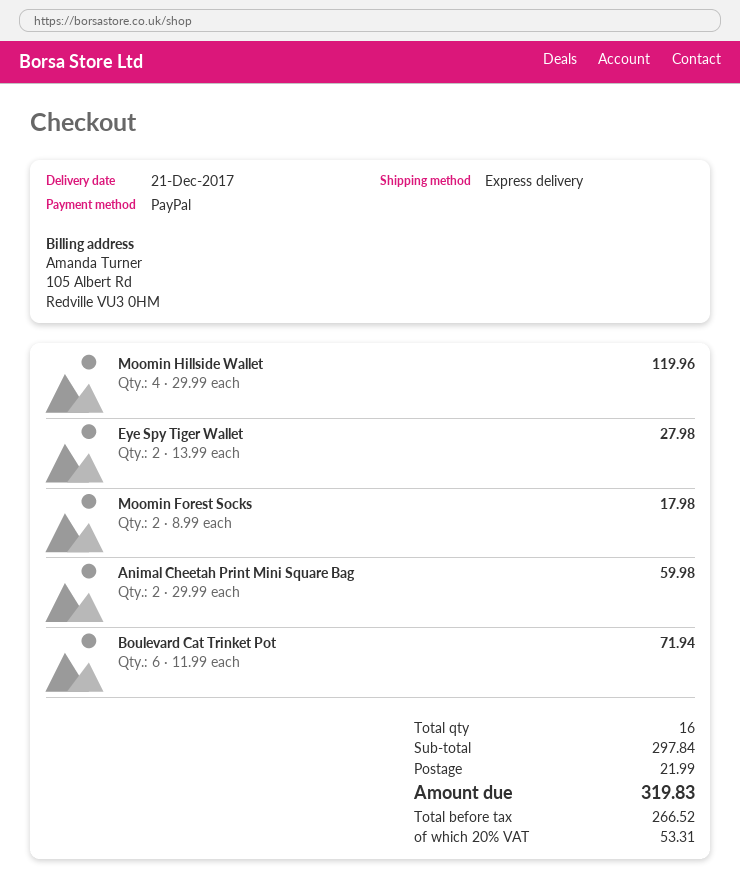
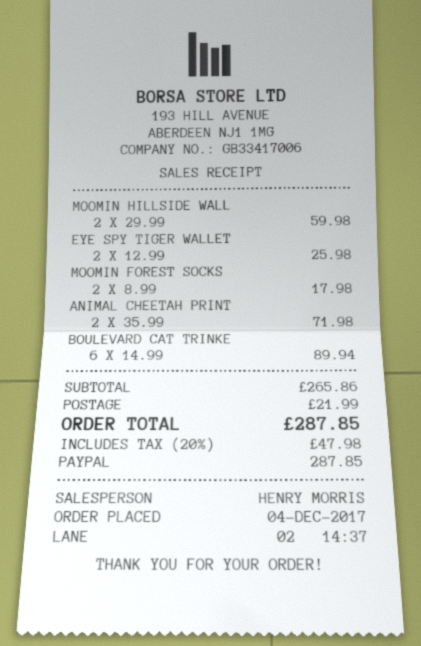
Moomin Hillside Wallet: 4 x 29.99 = 119.96 -> 2 x 29.99 = 59.98
Eye Spy Tiger Wallet: 2 x 13.99 = 27.98 -> 2 x 12.99 = 25.98
Animal Cheetah Print Mini Square Bag: 2 x 29.99 = 59.98 -> 2 x 35.99 = 71.98
Boulevard Cat Trinket Pot: 6 x 11.99 = 71.94 -> 6 x 14.99 = 89.94
subtotal: 297.84 -> 265.86
tax: 20% = 53.31 -> 20% = 47.98
total: 319.83 -> 287.85

